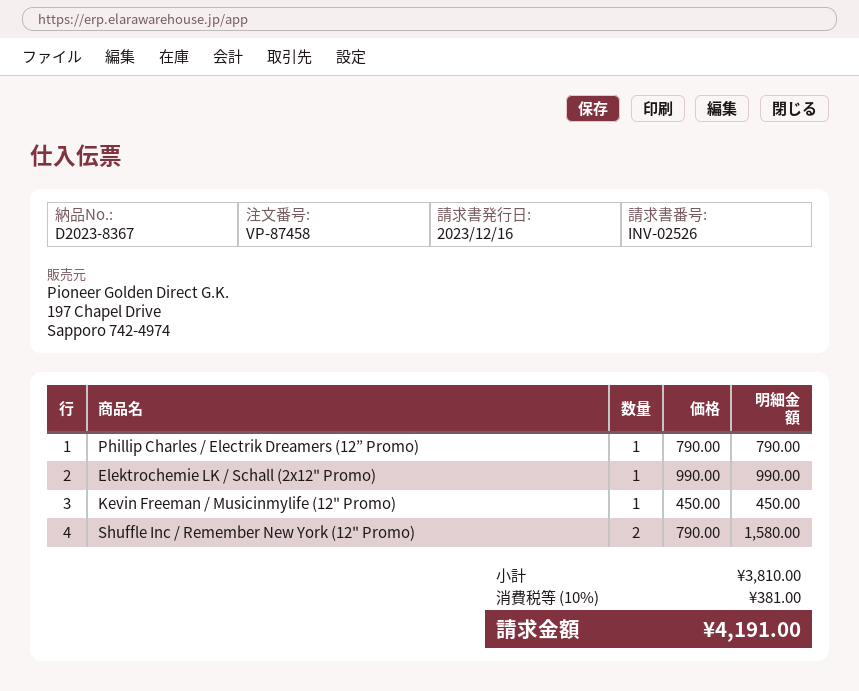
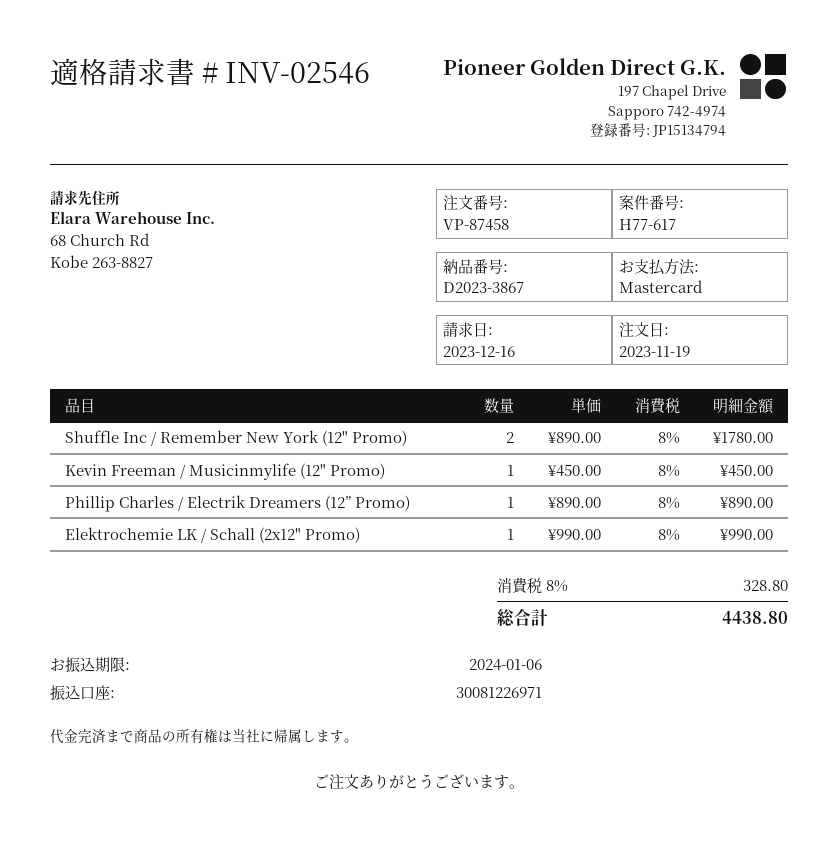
delivery note number: D2023-8367 -> D2023-3867
invoice number: INV-02526 -> INV-02546
Phillip Charles / Electrik Dreamers (12” Promo): 1 x 790.00 = 790.00 -> 1 x 890.00 = 890.00
Shuffle Inc / Remember New York (12" Promo): 2 x 790.00 = 1580.00 -> 2 x 890.00 = 1780.00
tax: 10% = 381.00 -> 8% = 328.80
total: 4191.00 -> 4438.80

